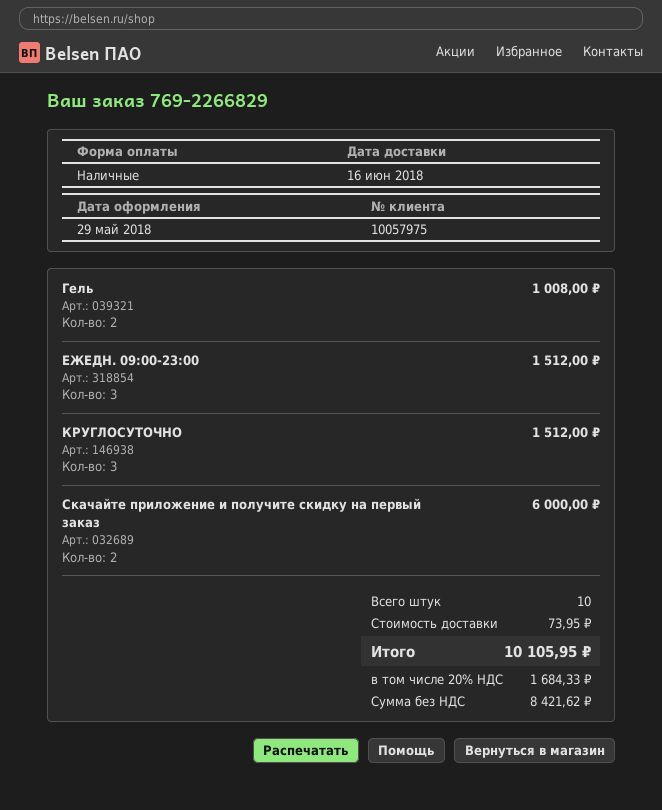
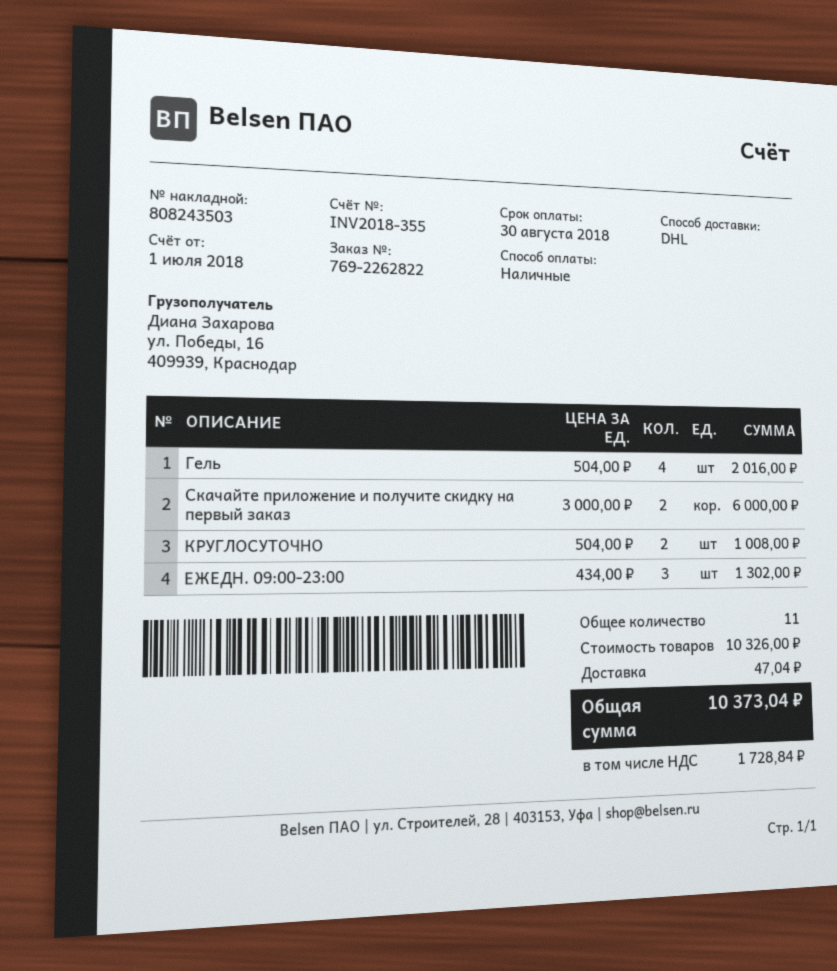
order number: 769-2266829 -> 769-2262822
Гель: 2 for 1008.00 -> 4 for 2016.00
ЕЖЕДН. 09:00-23:00: 3 for 1512.00 -> 3 for 1302.00
КРУГЛОСУТОЧНО: 3 for 1512.00 -> 2 for 1008.00
total quantity: 10 -> 11
shipping: 73.95 -> 47.04
tax: 1684.33 -> 1728.84
total: 10105.95 -> 10373.04

